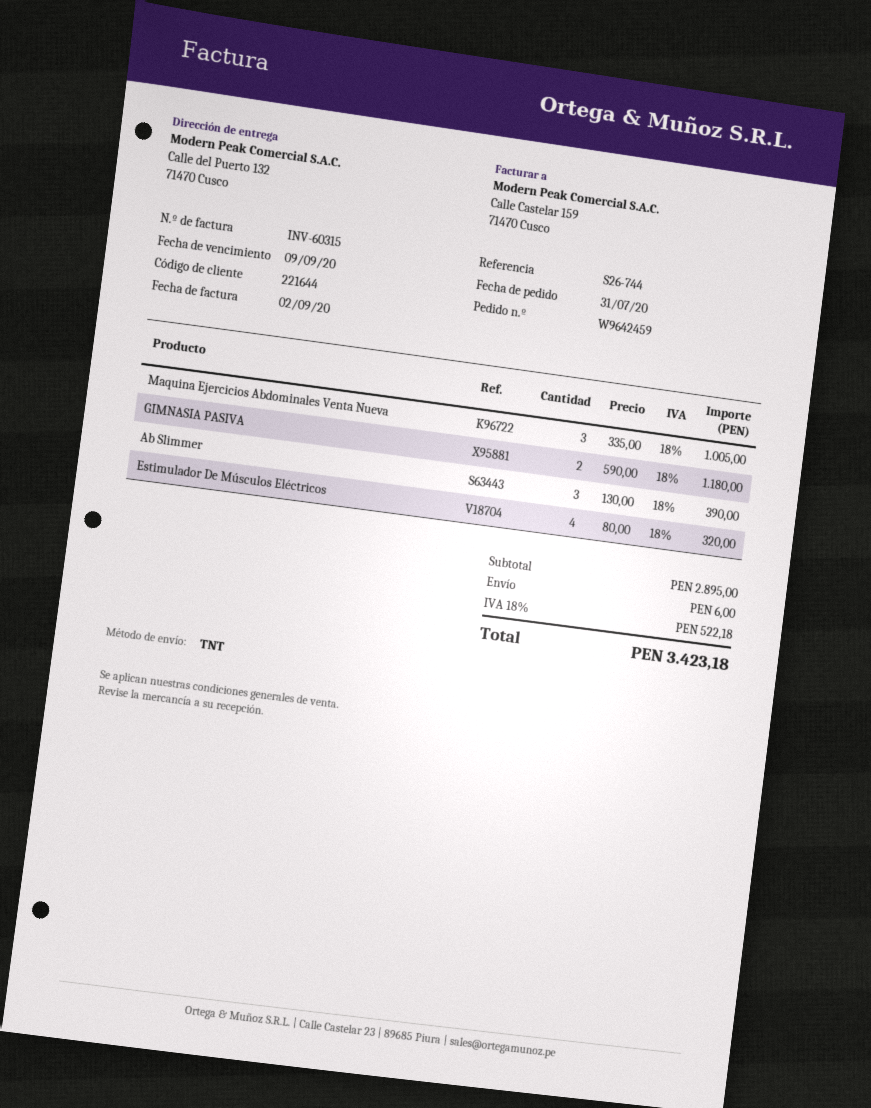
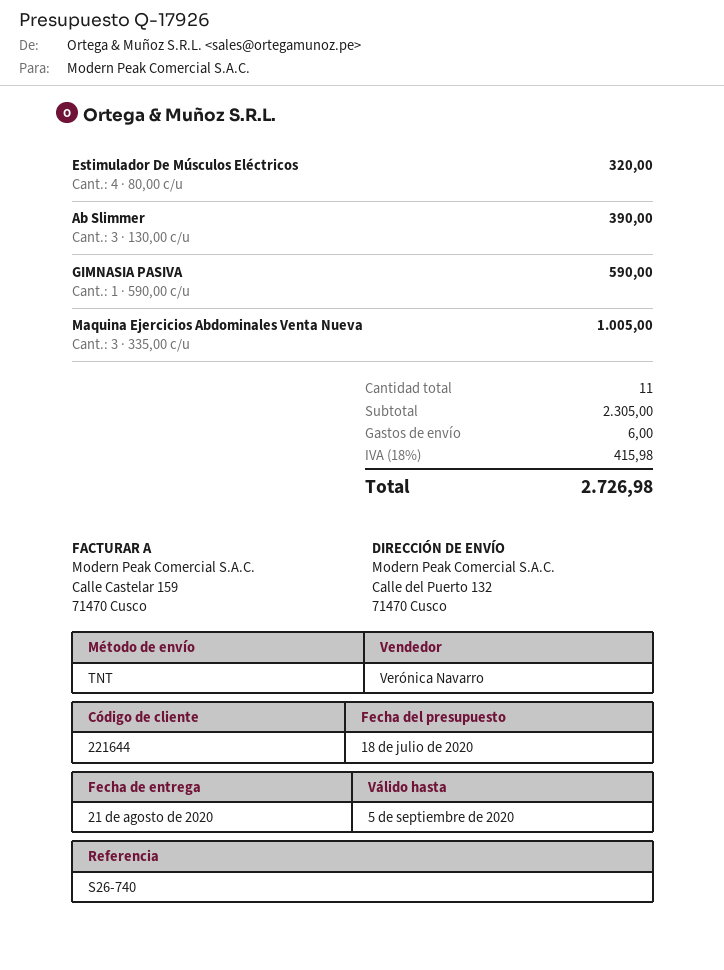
reference: S26-744 -> S26-740
GIMNASIA PASIVA: 2 x 590.00 = 1180.00 -> 1 x 590.00 = 590.00
subtotal: 2895.00 -> 2305.00
tax: 18% = 522.18 -> 18% = 415.98
total: 3423.18 -> 2726.98

